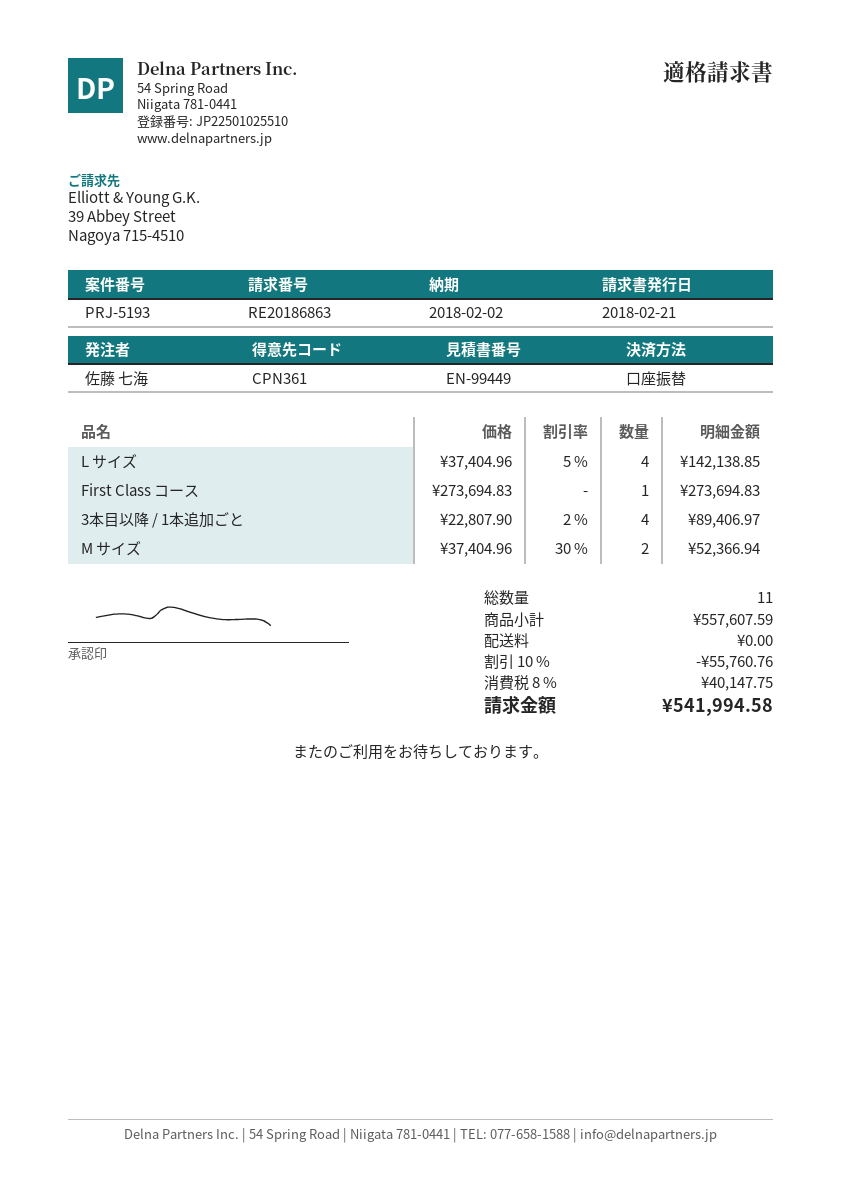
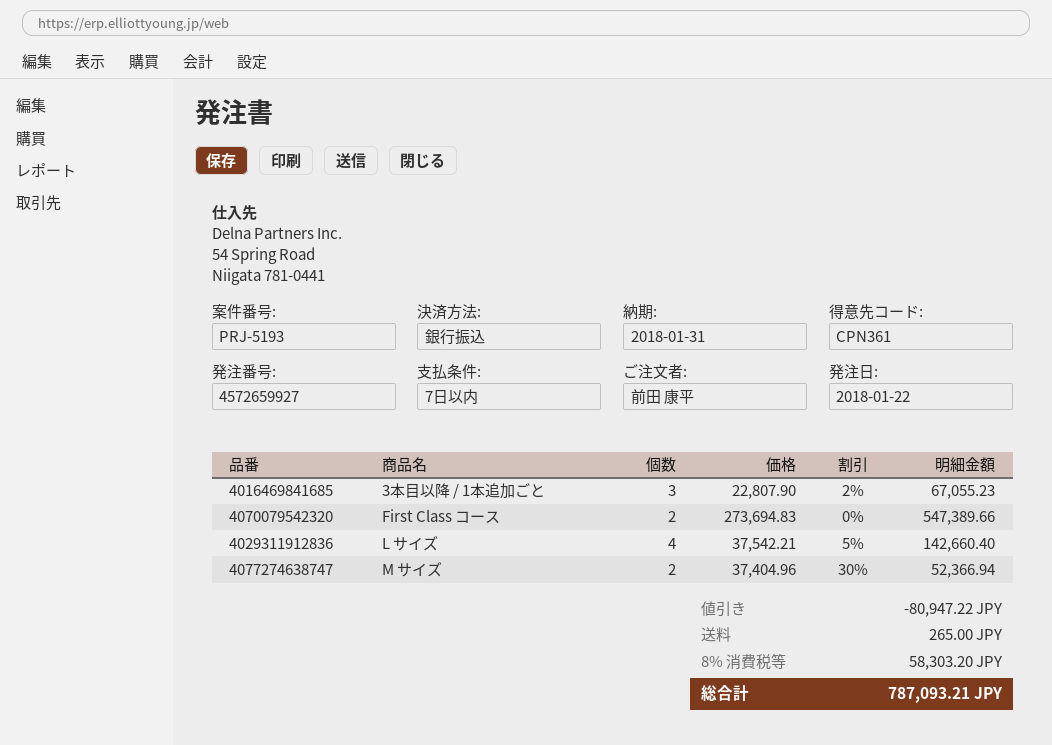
delivery date: 2018-02-02 -> 2018-01-31
ordered by: 佐藤 七海 -> 前田 康平
payment method: direct debit -> bank transfer
L サイズ: 4 x 37404.96 - 5% = 142138.85 -> 4 x 37542.21 - 5% = 142660.40
First Class コース: 1 x 273694.83 = 273694.83 -> 2 x 273694.83 = 547389.66
3本目以降 / 1本追加ごと: 4 x 22807.90 - 2% = 89406.97 -> 3 x 22807.90 - 2% = 67055.23
discount: 55760.76 -> 80947.22
shipping: 0.00 -> 265.00
tax: 8% = 40147.75 -> 8% = 58303.20
total: 541994.58 -> 787093.21

